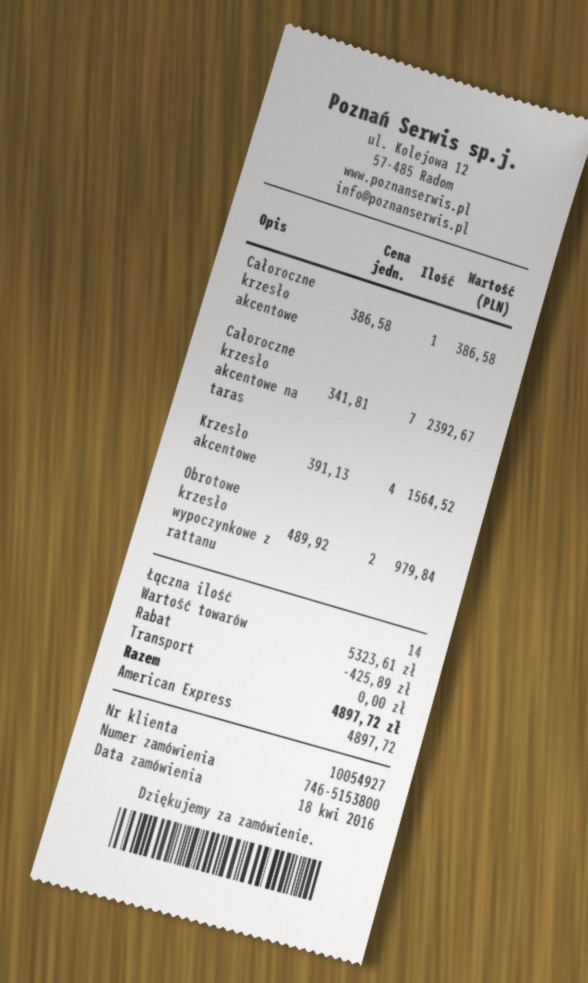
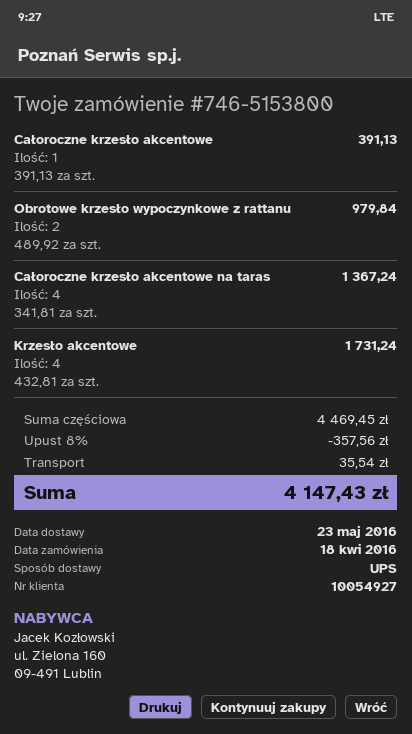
Całoroczne krzesło akcentowe: 1 x 386.58 = 386.58 -> 1 x 391.13 = 391.13
Całoroczne krzesło akcentowe na taras: 7 x 341.81 = 2392.67 -> 4 x 341.81 = 1367.24
Krzesło akcentowe: 4 x 391.13 = 1564.52 -> 4 x 432.81 = 1731.24
subtotal: 5323.61 -> 4469.45
discount: 425.89 -> 357.56
shipping: 0.00 -> 35.54
total: 4897.72 -> 4147.43

